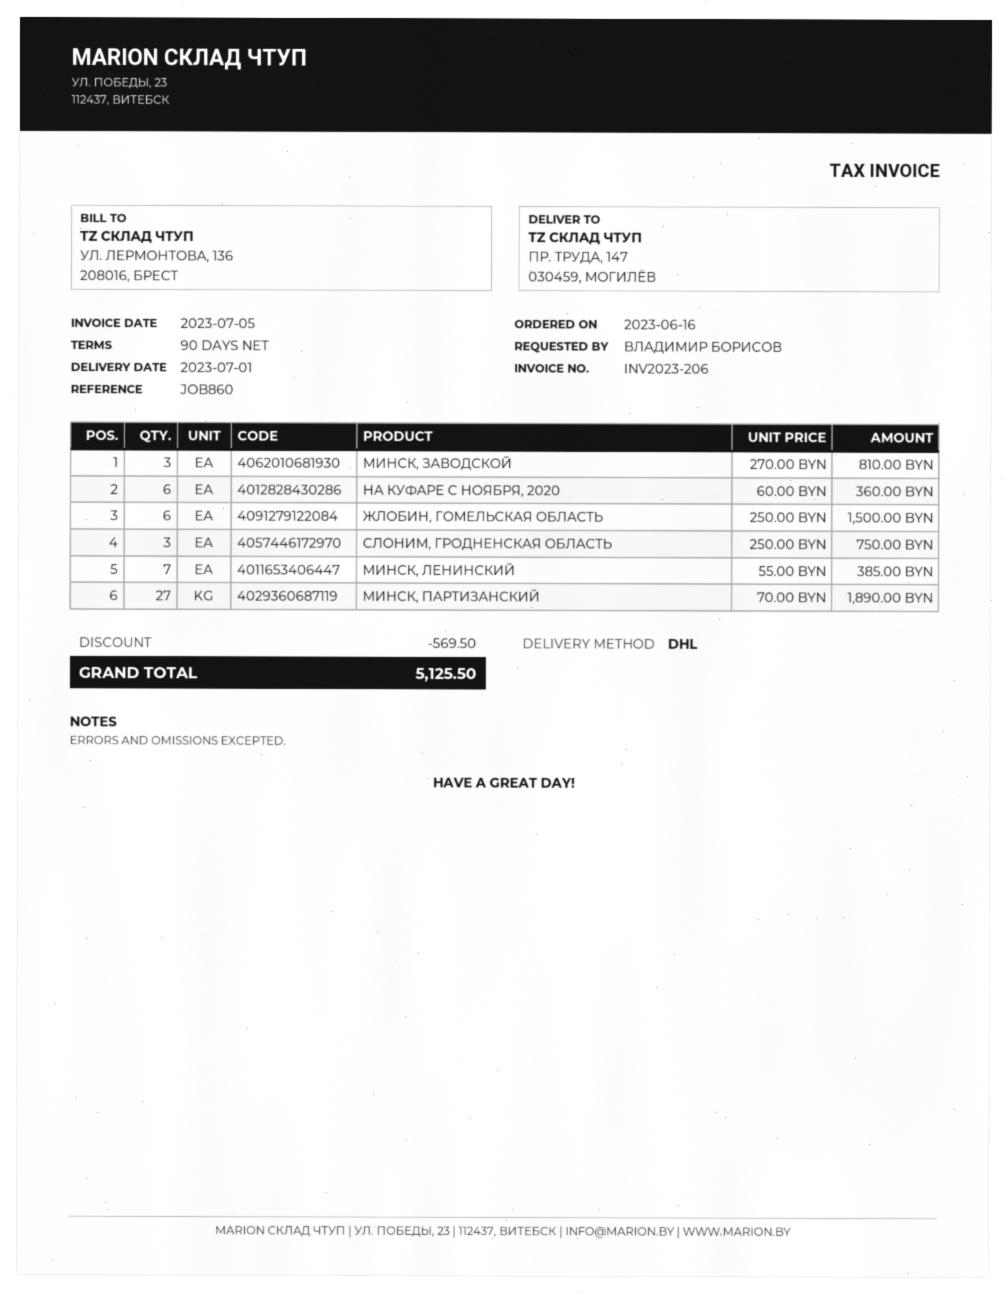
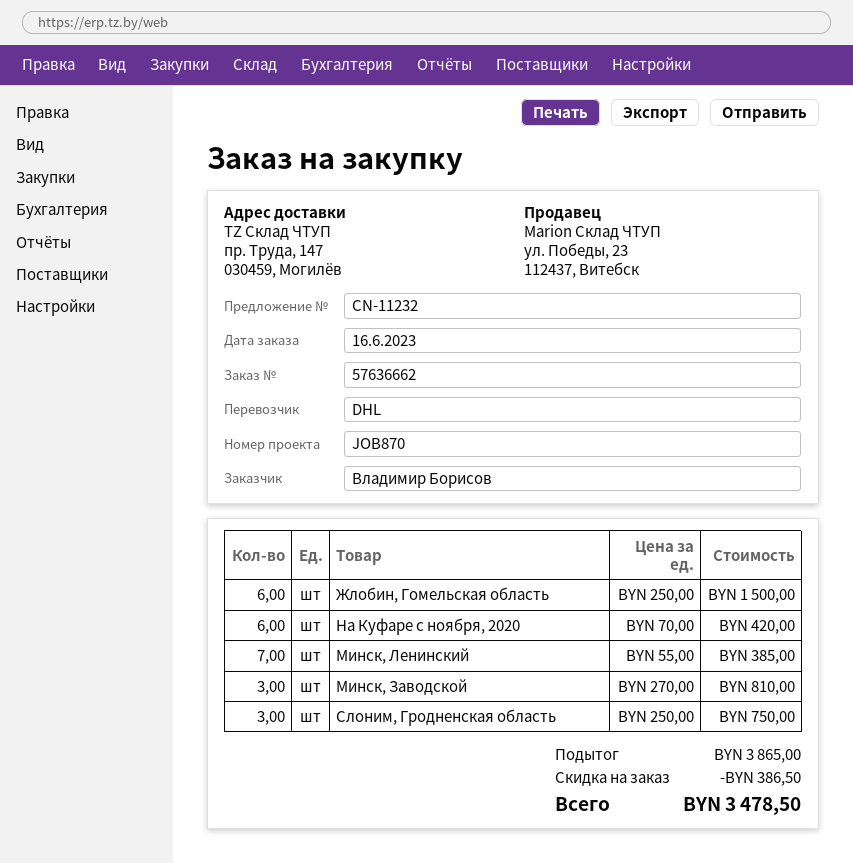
reference: JOB860 -> JOB870
НА КУФАРЕ С НОЯБРЯ, 2020: 6 x 60.00 = 360.00 -> 6 x 70.00 = 420.00
МИНСК, ПАРТИЗАНСКИЙ: 27 x 70.00 = 1890.00 -> none
discount: 569.50 -> 386.50
total: 5125.50 -> 3478.50

